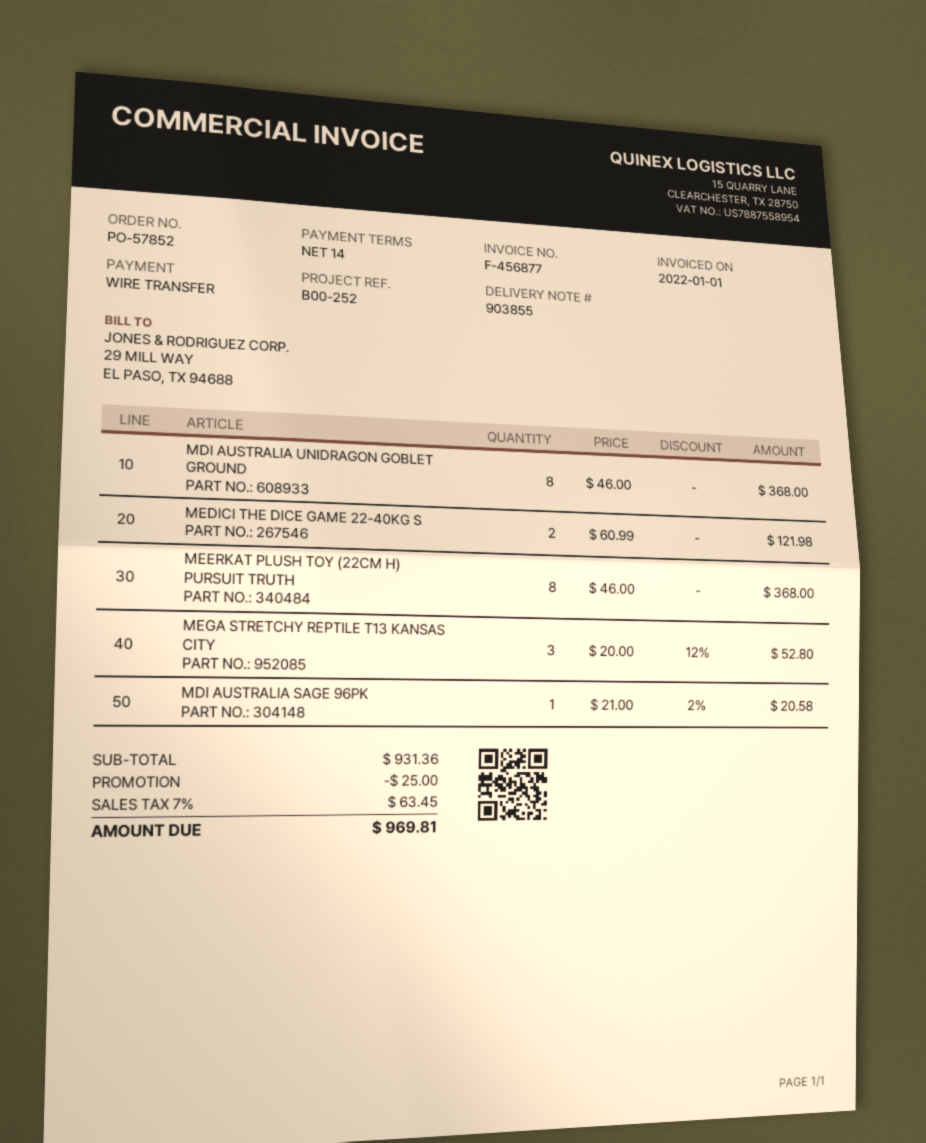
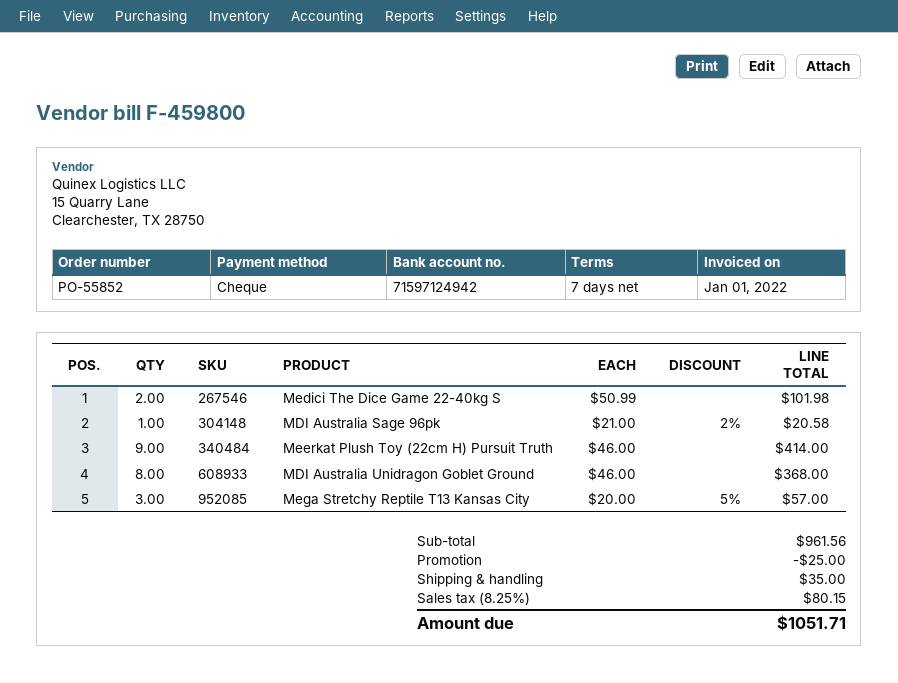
order number: PO-57852 -> PO-55852
invoice number: F-456877 -> F-459800
payment terms: 14 days -> 7 days
payment method: bank transfer -> cheque
MEDICI THE DICE GAME 22-40KG S: 2 x 60.99 = 121.98 -> 2 x 50.99 = 101.98
MEERKAT PLUSH TOY (22CM H) PURSUIT TRUTH: 8 x 46.00 = 368.00 -> 9 x 46.00 = 414.00
MEGA STRETCHY REPTILE T13 KANSAS CITY: 3 x 20.00 - 12% = 52.80 -> 3 x 20.00 - 5% = 57.00
subtotal: 931.36 -> 961.56
shipping: none -> 35.00
tax: 7% = 63.45 -> 8.25% = 80.15
total: 969.81 -> 1051.71

